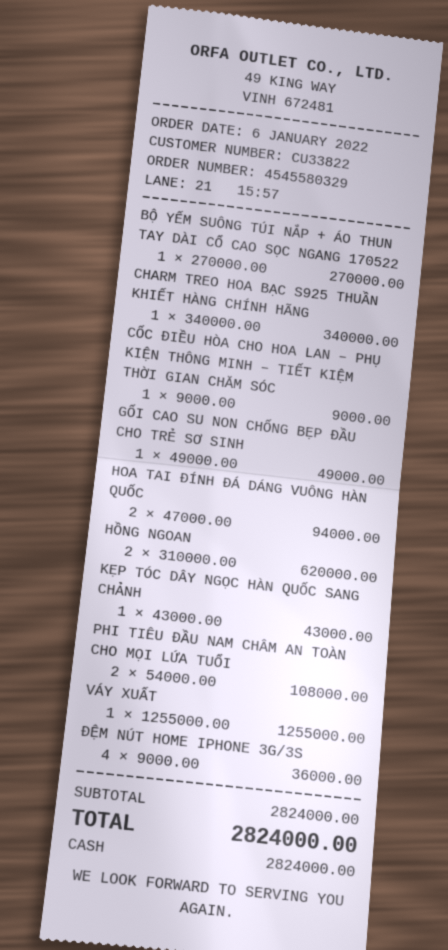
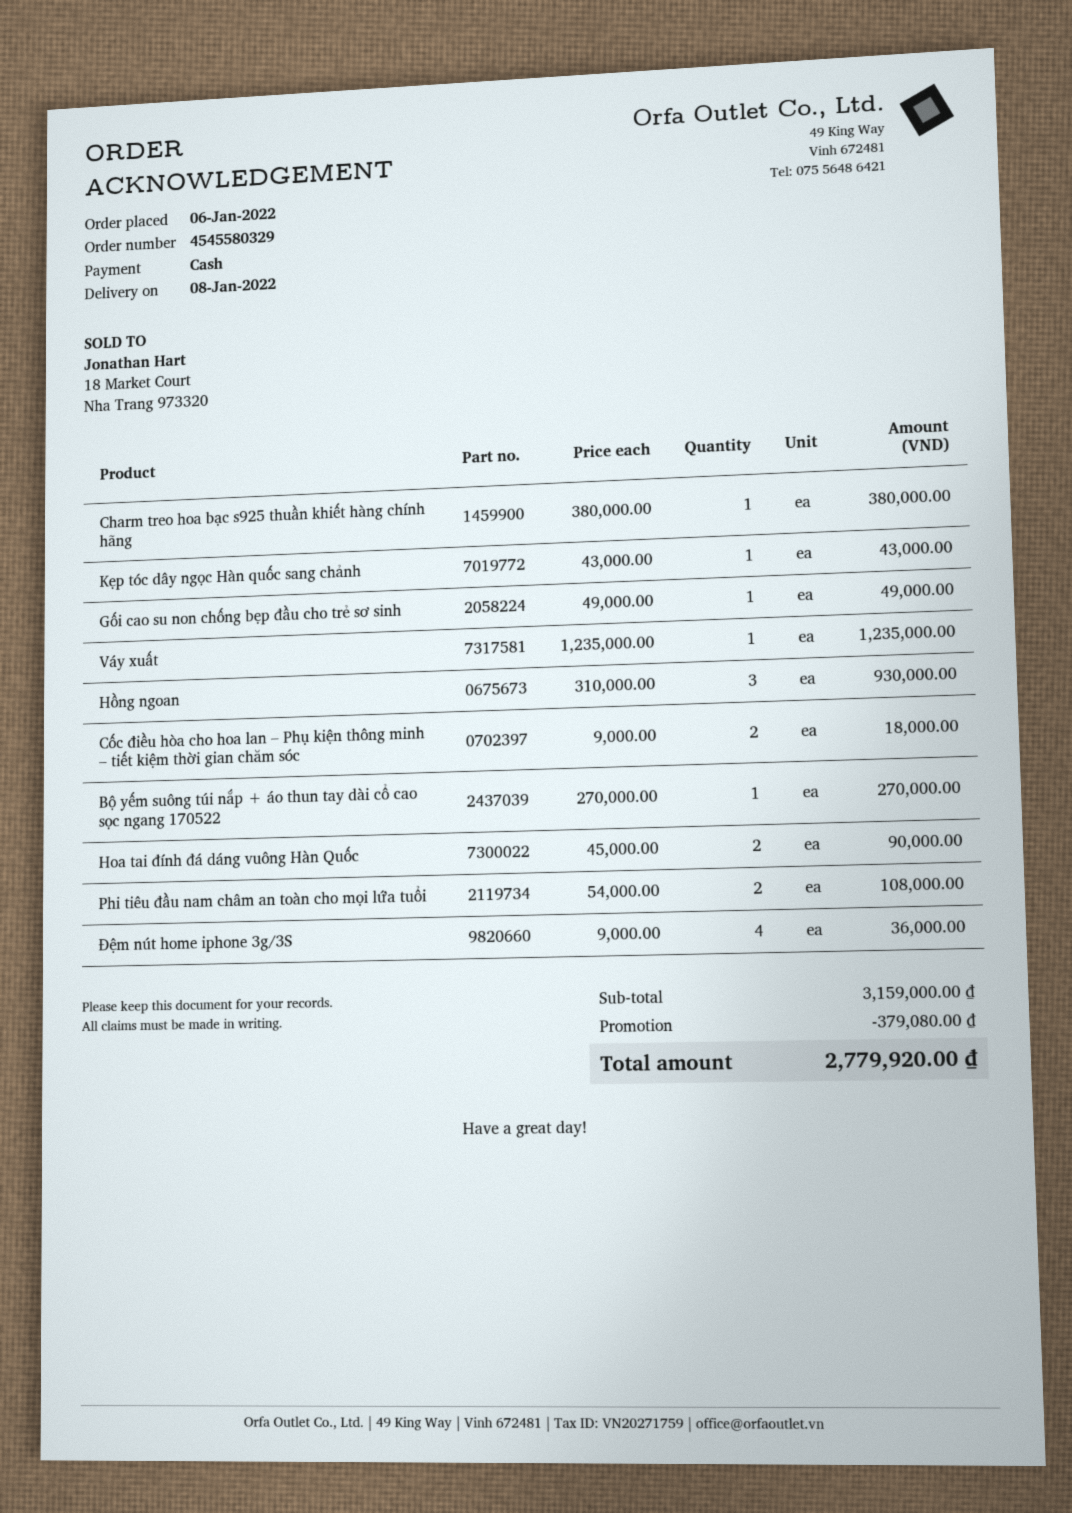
CHARM TREO HOA BẠC S925 THUẦN KHIẾT HÀNG CHÍNH HÃNG: 1 x 340000.00 = 340000.00 -> 1 x 380000.00 = 380000.00
CỐC ĐIỀU HÒA CHO HOA LAN – PHỤ KIỆN THÔNG MINH – TIẾT KIỆM THỜI GIAN CHĂM SÓC: 1 x 9000.00 = 9000.00 -> 2 x 9000.00 = 18000.00
HOA TAI ĐÍNH ĐÁ DÁNG VUÔNG HÀN QUỐC: 2 x 47000.00 = 94000.00 -> 2 x 45000.00 = 90000.00
HỒNG NGOAN: 2 x 310000.00 = 620000.00 -> 3 x 310000.00 = 930000.00
VÁY XUẤT: 1 x 1255000.00 = 1255000.00 -> 1 x 1235000.00 = 1235000.00
subtotal: 2824000.00 -> 3159000.00
discount: none -> 379080.00
total: 2824000.00 -> 2779920.00

